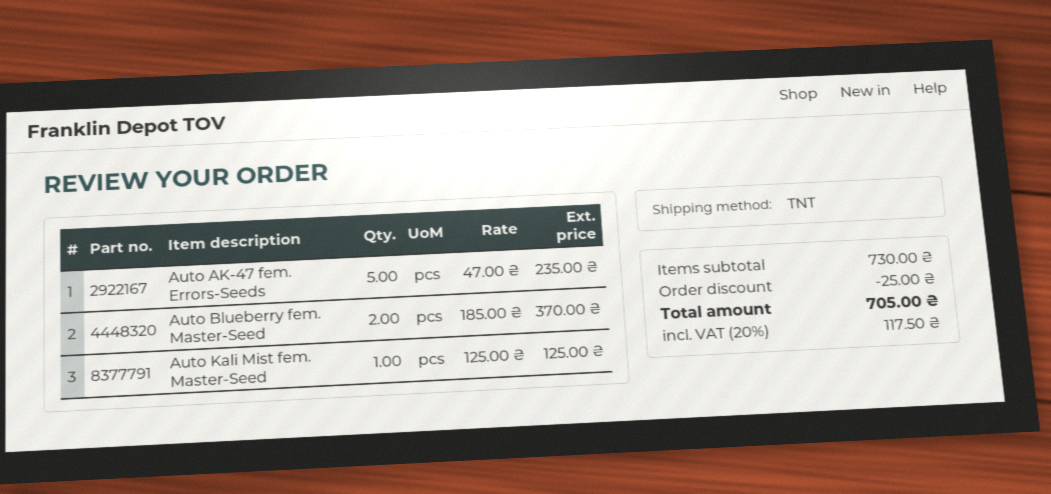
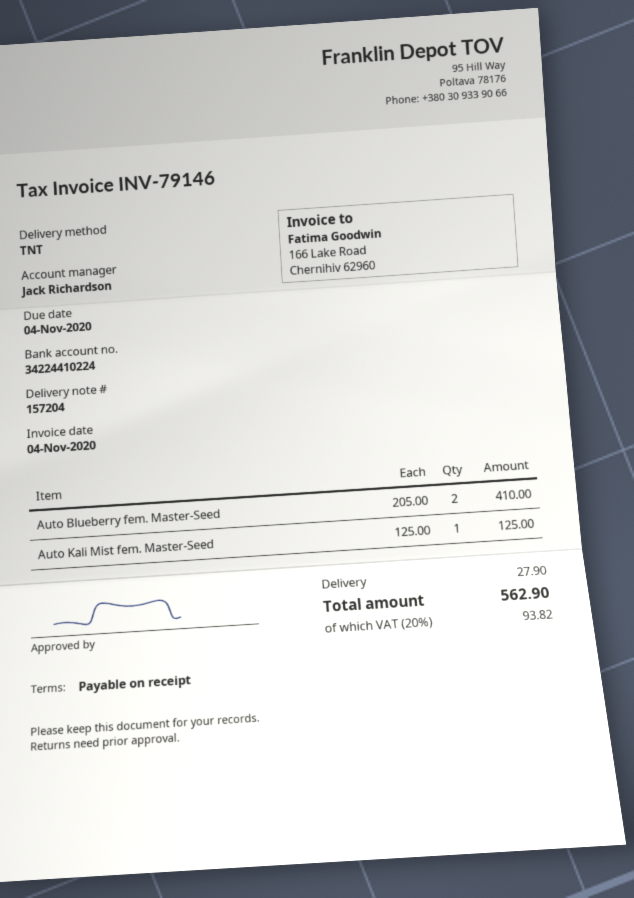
Auto AK-47 fem. Errors-Seeds: 5 x 47.00 = 235.00 -> none
Auto Blueberry fem. Master-Seed: 2 x 185.00 = 370.00 -> 2 x 205.00 = 410.00
discount: 25.00 -> none
shipping: none -> 27.90
tax: 20% = 117.50 -> 20% = 93.82
total: 705.00 -> 562.90

